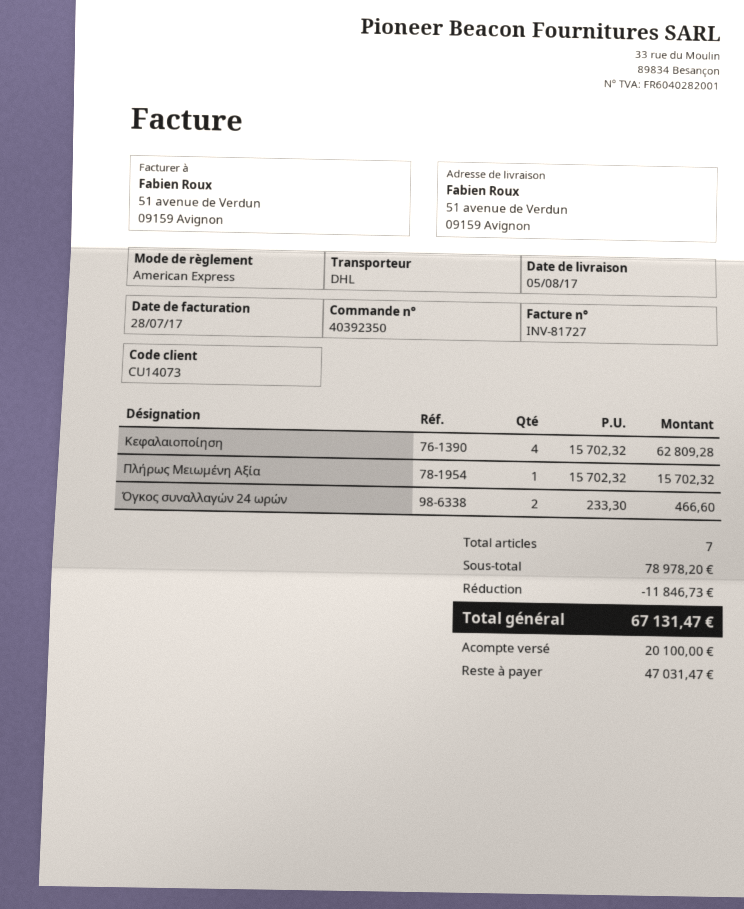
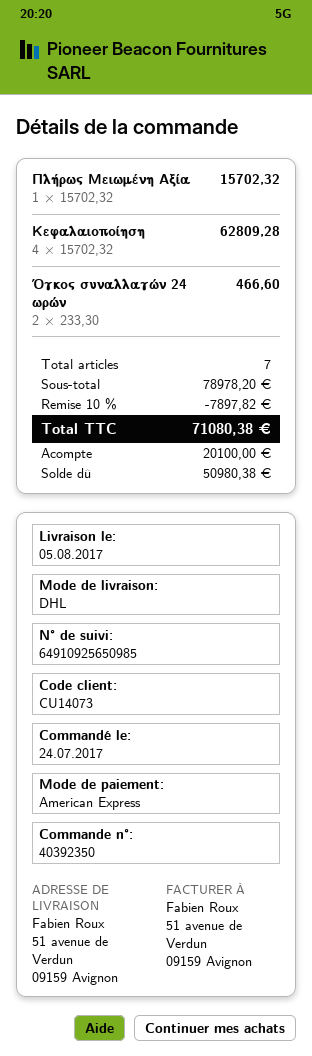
discount: 11846.73 -> 7897.82
total: 67131.47 -> 71080.38
balance: 47031.47 -> 50980.38

